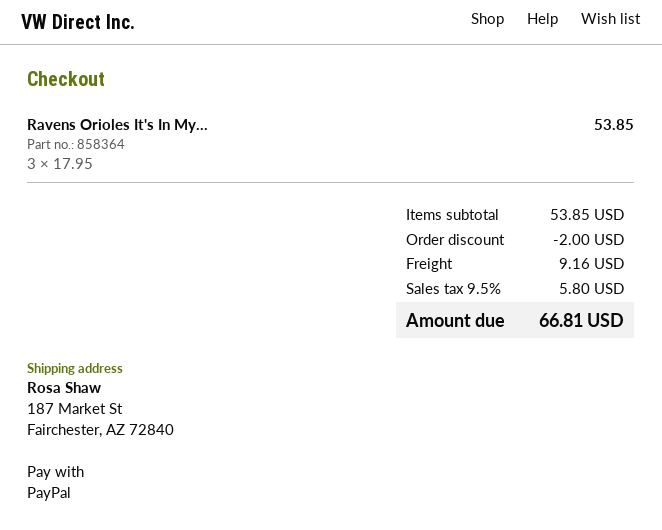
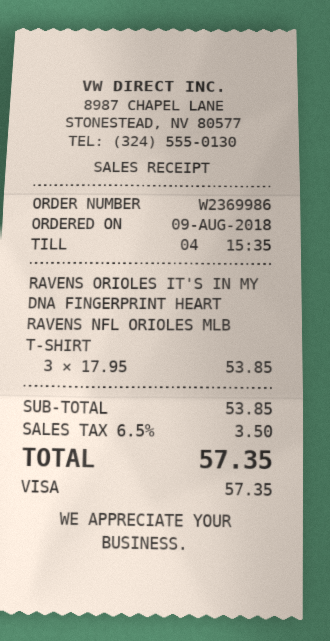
payment method: PayPal -> Visa
discount: 2.00 -> none
shipping: 9.16 -> none
tax: 9.5% = 5.80 -> 6.5% = 3.50
total: 66.81 -> 57.35

